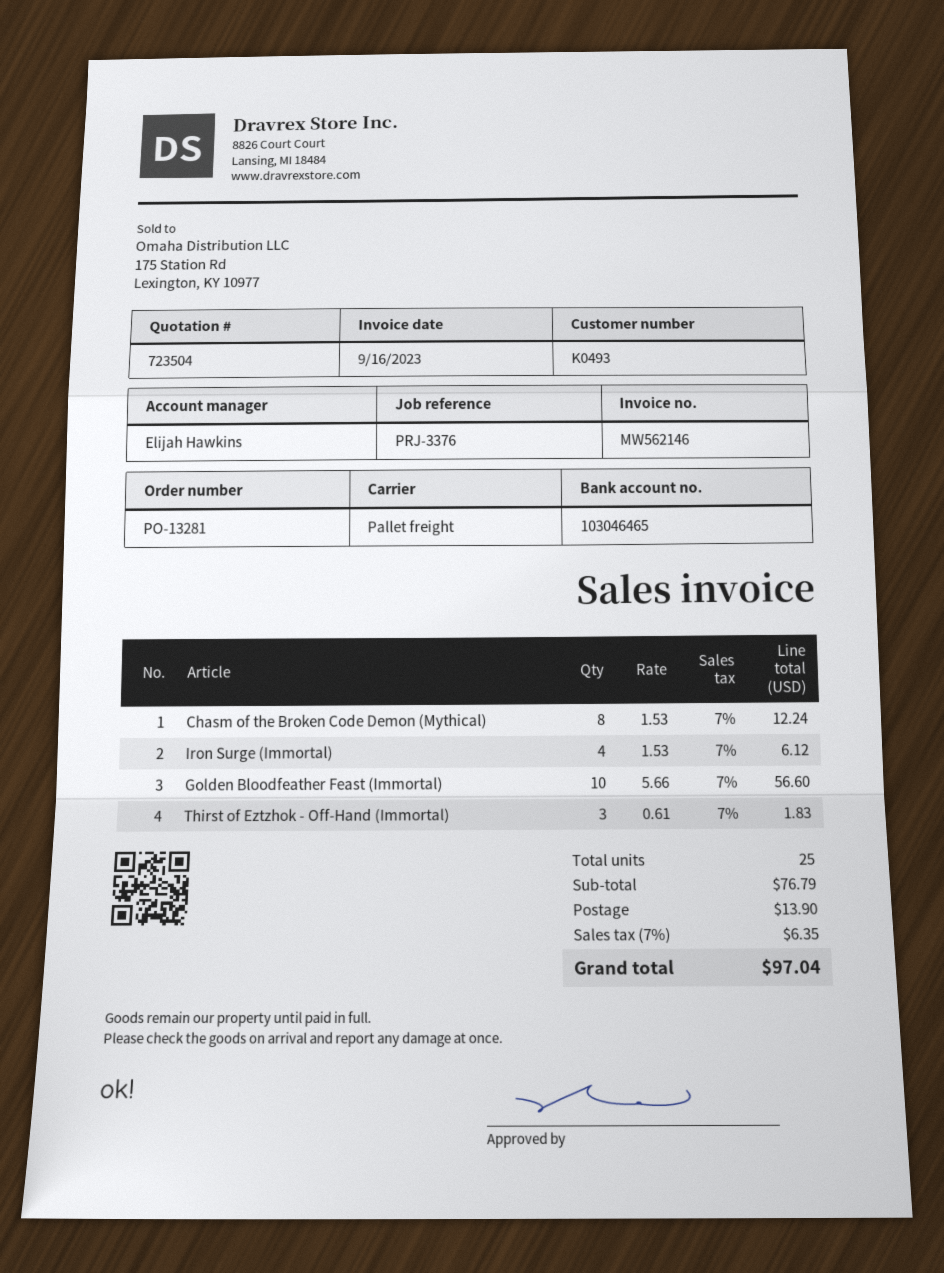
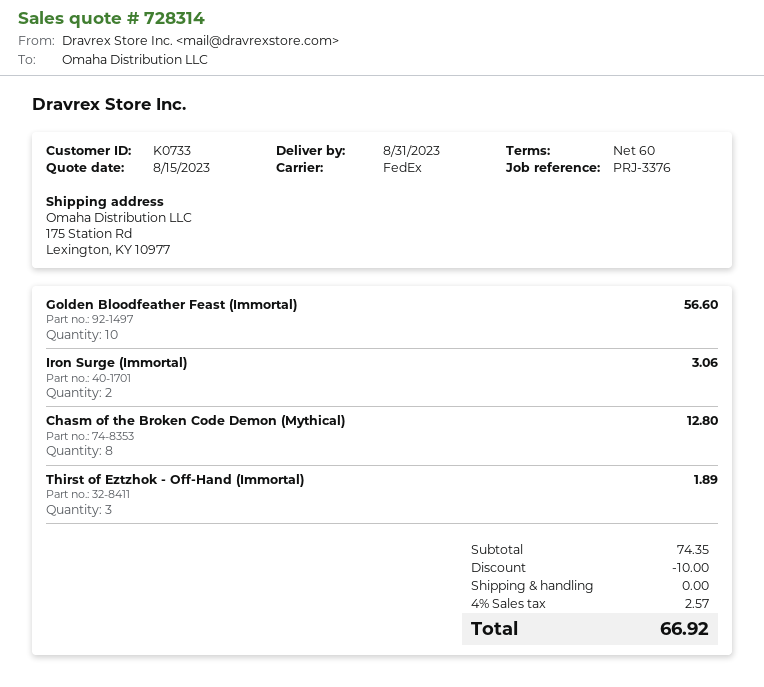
quote number: 723504 -> 728314
customer number: K0493 -> K0733
shipping method: pallet freight -> FedEx
Chasm of the Broken Code Demon (Mythical): 8 for 12.24 -> 8 for 12.80
Iron Surge (Immortal): 4 for 6.12 -> 2 for 3.06
Thirst of Eztzhok - Off-Hand (Immortal): 3 for 1.83 -> 3 for 1.89
subtotal: 76.79 -> 74.35
discount: none -> 10.00
shipping: 13.90 -> 0.00
tax: 7% = 6.35 -> 4% = 2.57
total: 97.04 -> 66.92

